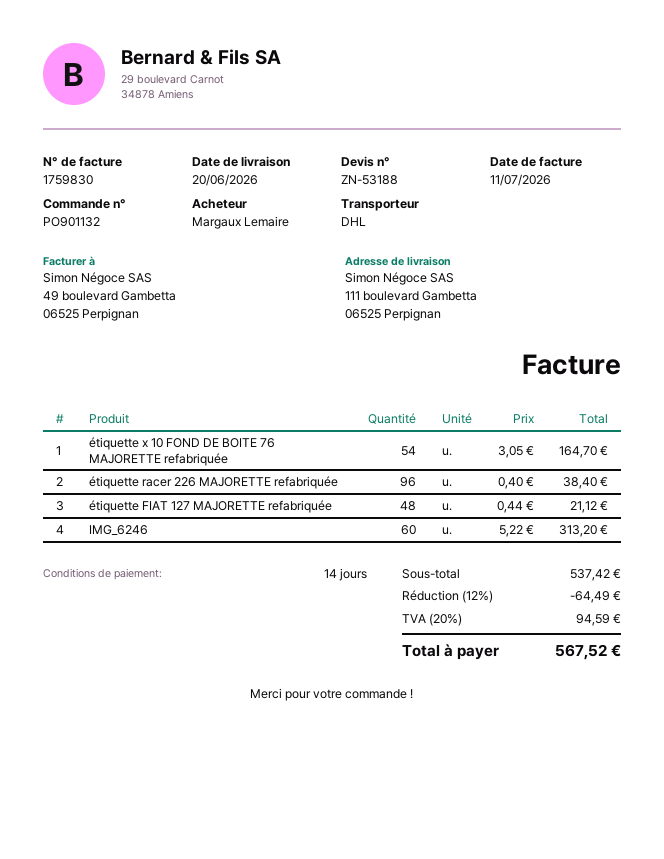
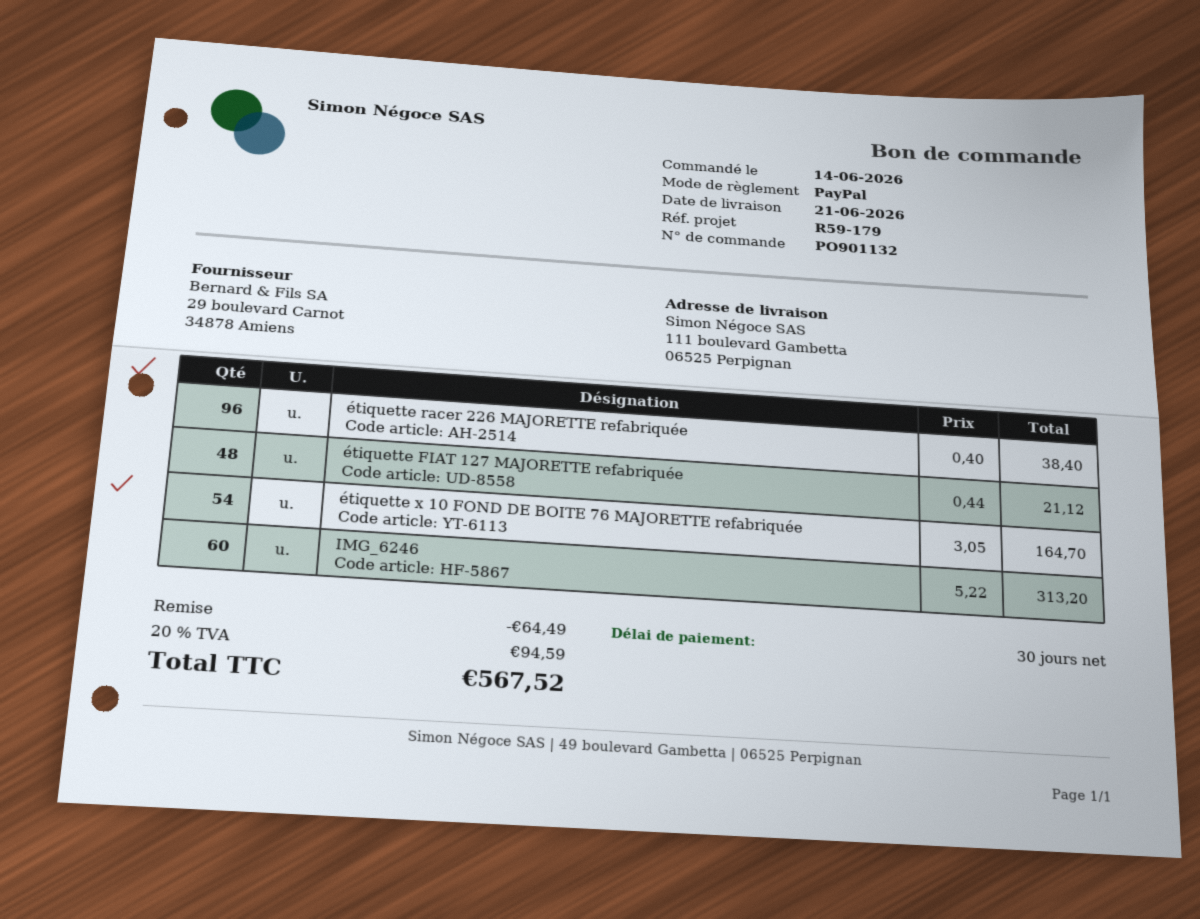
delivery date: 2026-06-20 -> 2026-06-21
payment terms: 14 days -> 30 days

